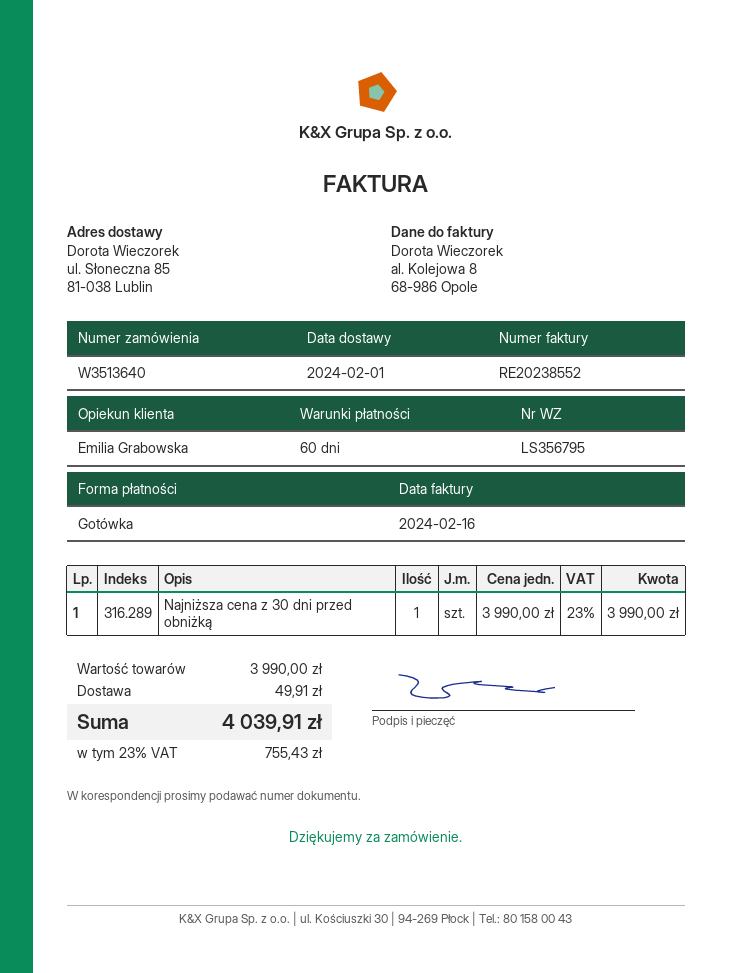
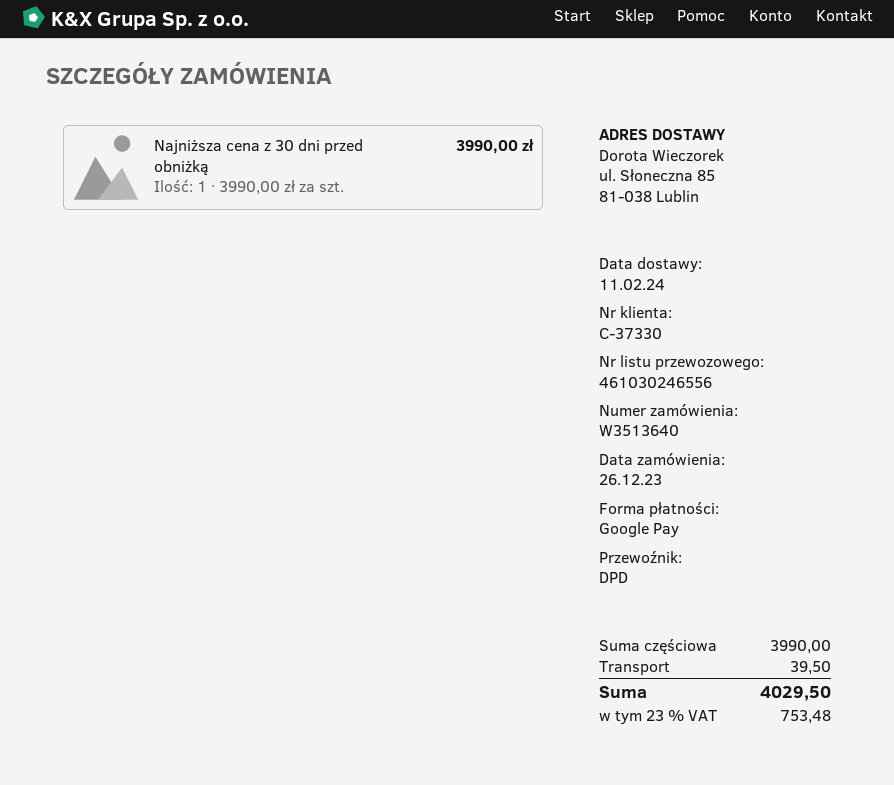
delivery date: 2024-02-01 -> 2024-02-11
payment method: cash -> Google Pay
shipping: 49.91 -> 39.50
tax: 23% = 755.43 -> 23% = 753.48
total: 4039.91 -> 4029.50

